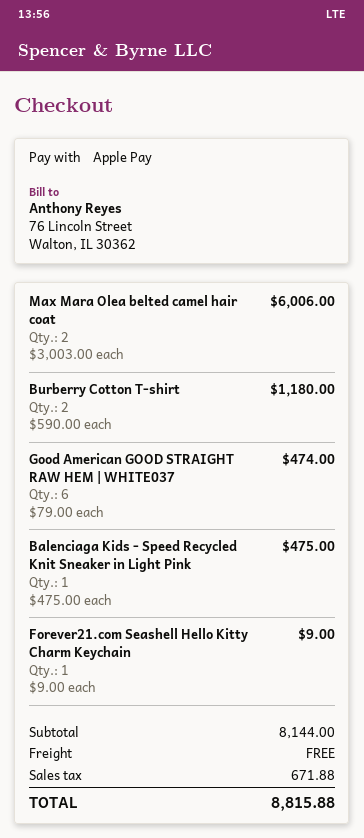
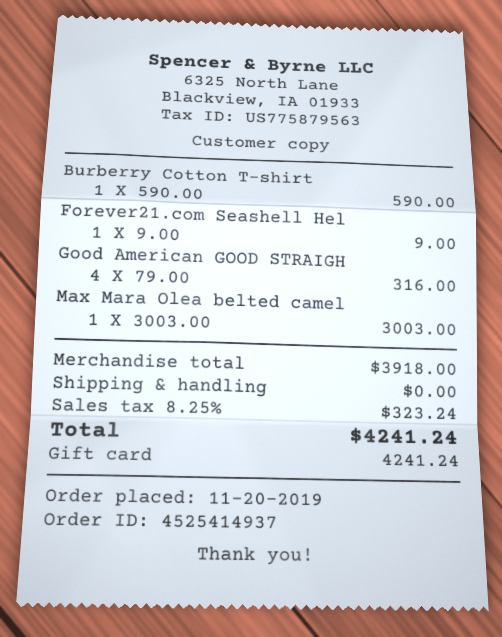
payment method: Apple Pay -> gift card
Max Mara Olea belted camel hair coat: 2 x 3003.00 = 6006.00 -> 1 x 3003.00 = 3003.00
Burberry Cotton T-shirt: 2 x 590.00 = 1180.00 -> 1 x 590.00 = 590.00
Good American GOOD STRAIGHT RAW HEM | WHITE037: 6 x 79.00 = 474.00 -> 4 x 79.00 = 316.00
Balenciaga Kids - Speed Recycled Knit Sneaker in Light Pink: 1 x 475.00 = 475.00 -> none
subtotal: 8144.00 -> 3918.00
tax: 671.88 -> 323.24
total: 8815.88 -> 4241.24

